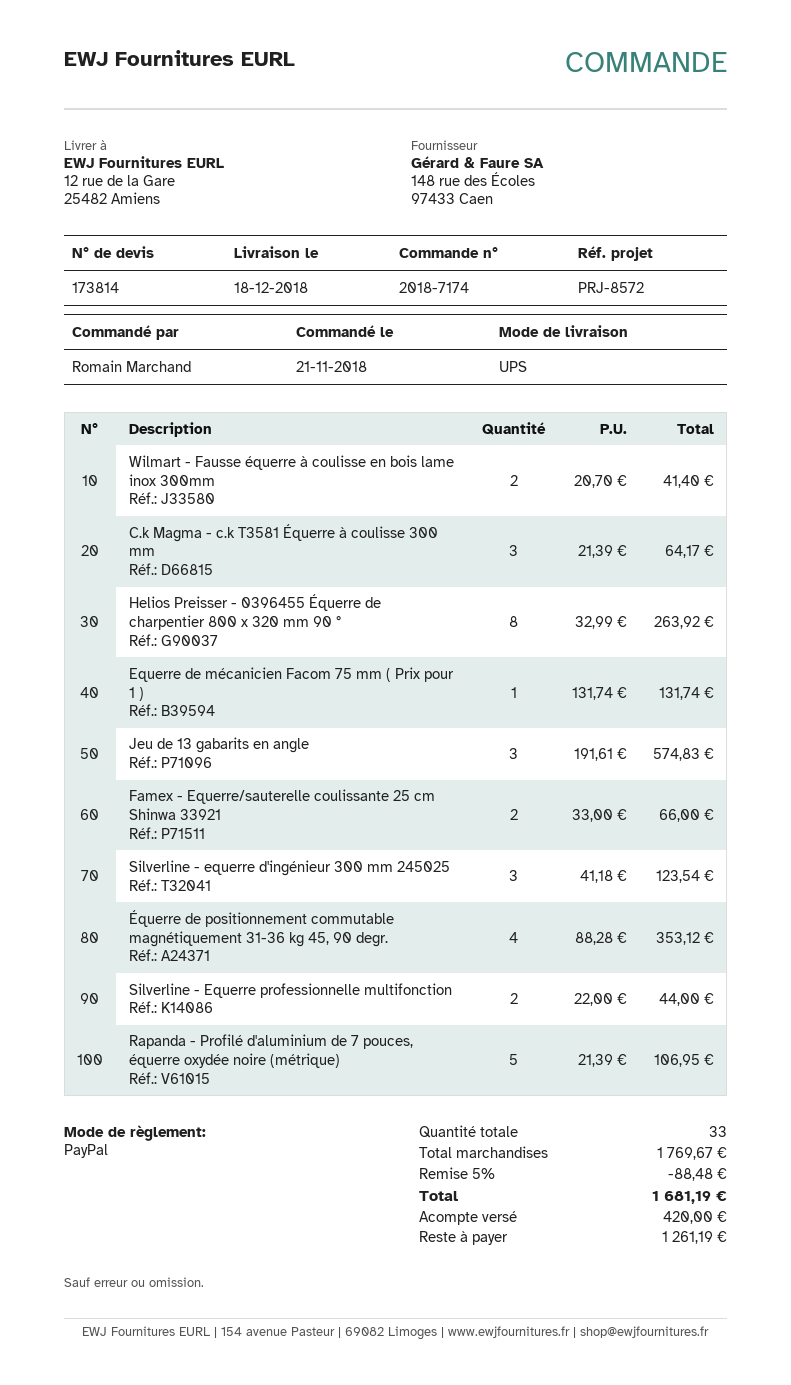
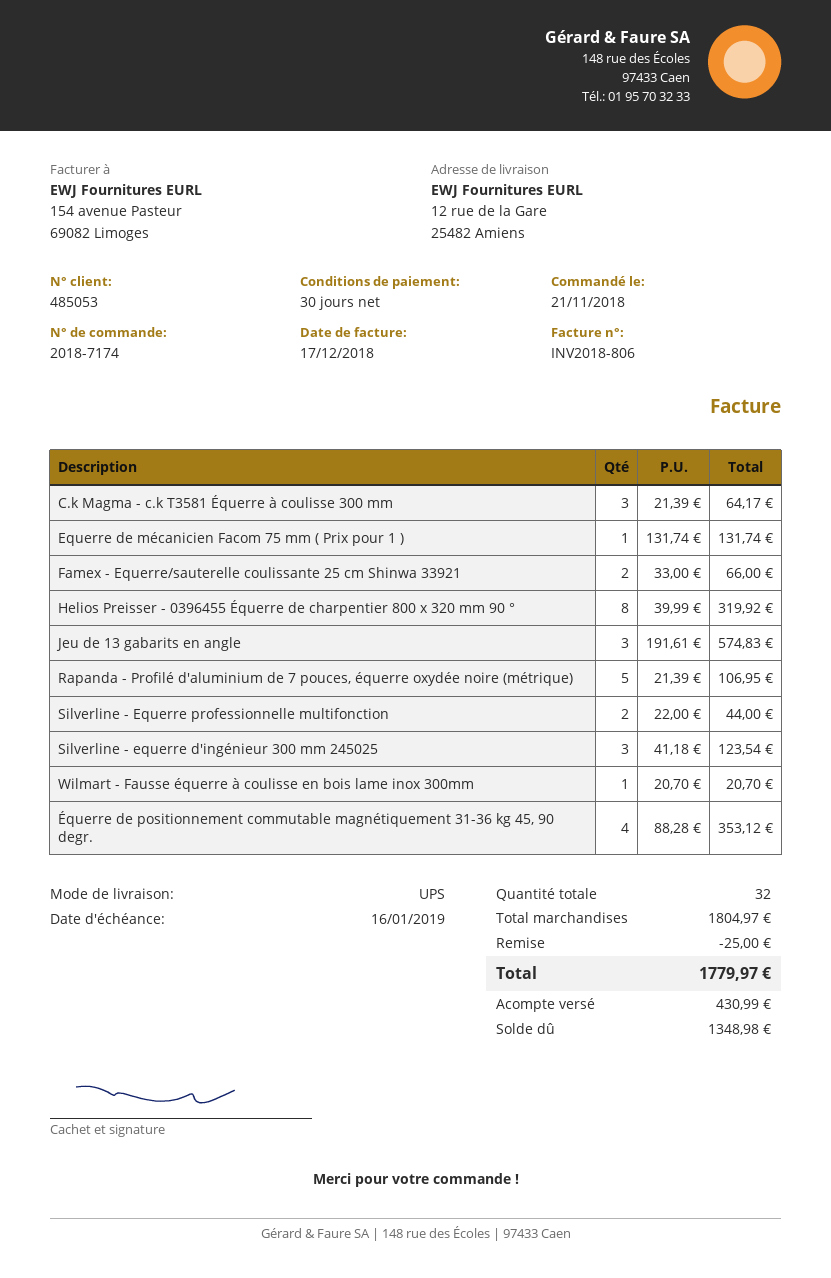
Wilmart - Fausse équerre à coulisse en bois lame inox 300mm: 2 x 20.70 = 41.40 -> 1 x 20.70 = 20.70
Helios Preisser - 0396455 Équerre de charpentier 800 x 320 mm 90 °: 8 x 32.99 = 263.92 -> 8 x 39.99 = 319.92
total quantity: 33 -> 32
subtotal: 1769.67 -> 1804.97
discount: 88.48 -> 25.00
total: 1681.19 -> 1779.97
deposit: 420.00 -> 430.99
balance: 1261.19 -> 1348.98

